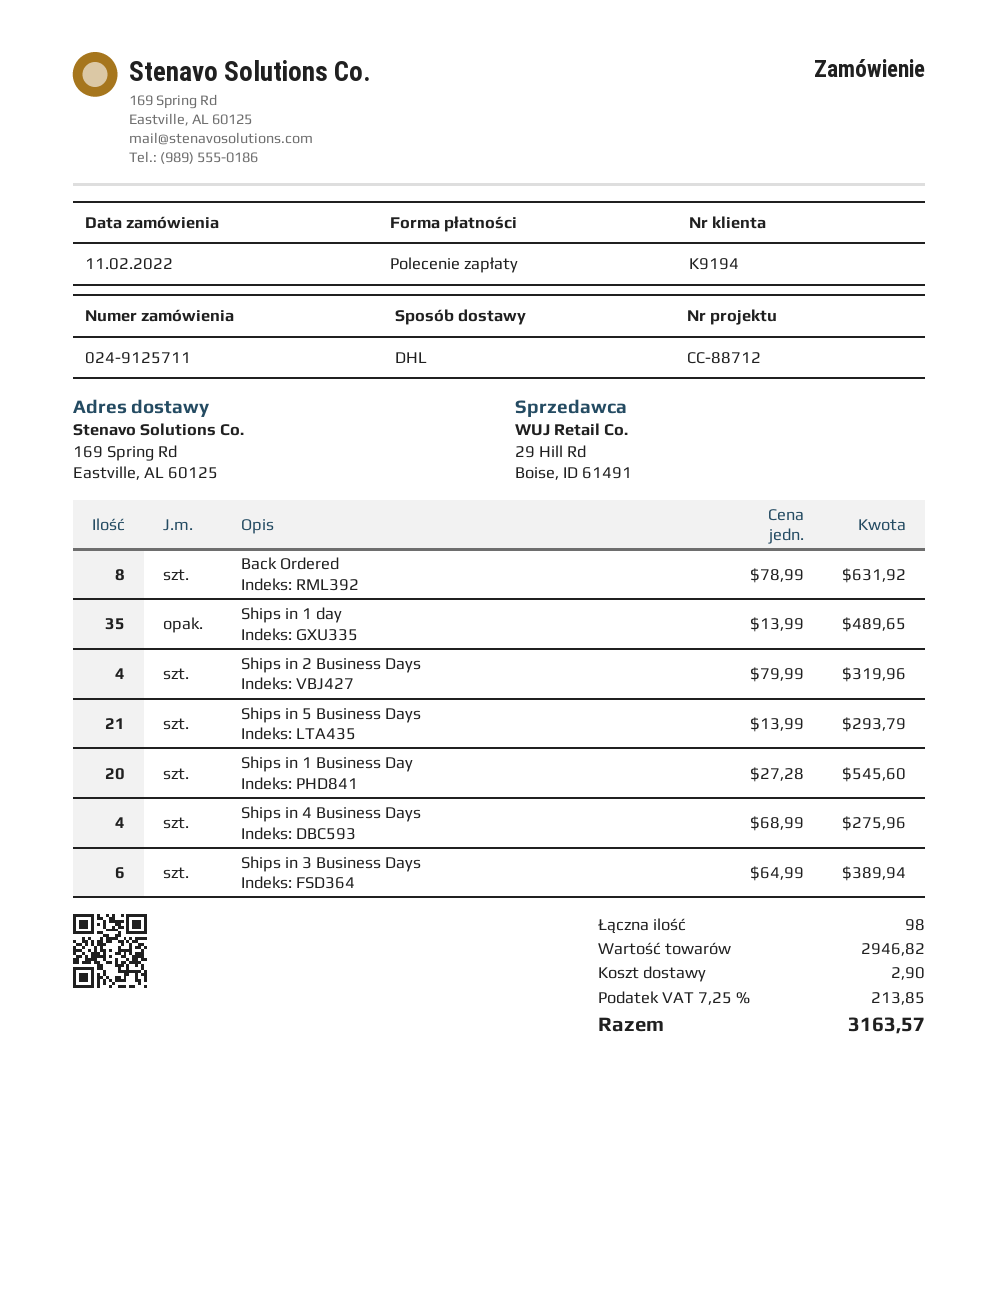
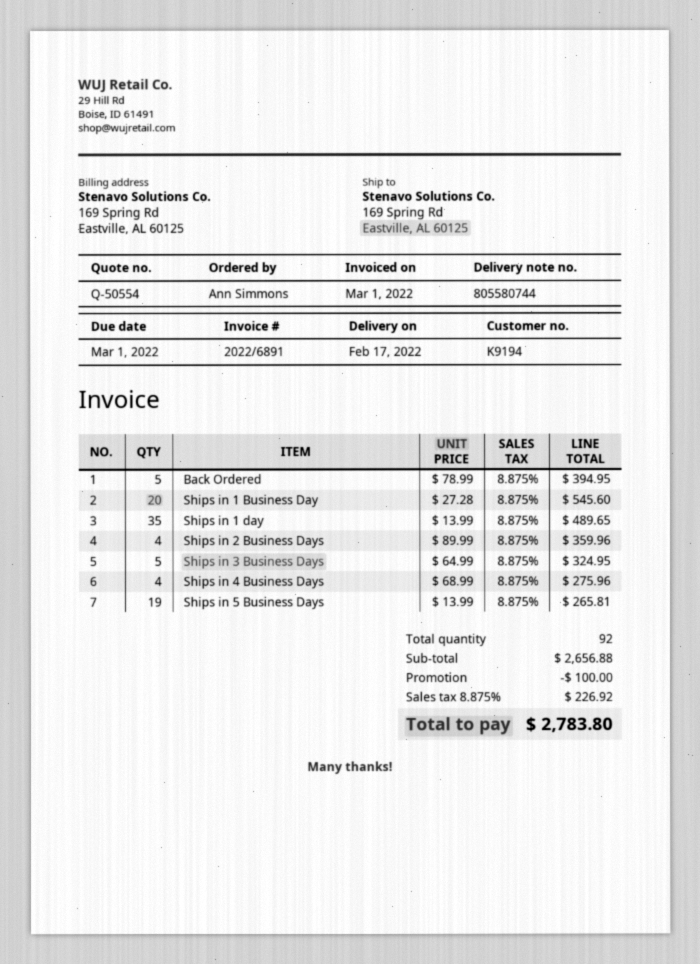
Back Ordered: 8 x 78.99 = 631.92 -> 5 x 78.99 = 394.95
Ships in 2 Business Days: 4 x 79.99 = 319.96 -> 4 x 89.99 = 359.96
Ships in 5 Business Days: 21 x 13.99 = 293.79 -> 19 x 13.99 = 265.81
Ships in 3 Business Days: 6 x 64.99 = 389.94 -> 5 x 64.99 = 324.95
total quantity: 98 -> 92
subtotal: 2946.82 -> 2656.88
discount: none -> 100.00
shipping: 2.90 -> none
tax: 7.25% = 213.85 -> 8.875% = 226.92
total: 3163.57 -> 2783.80

